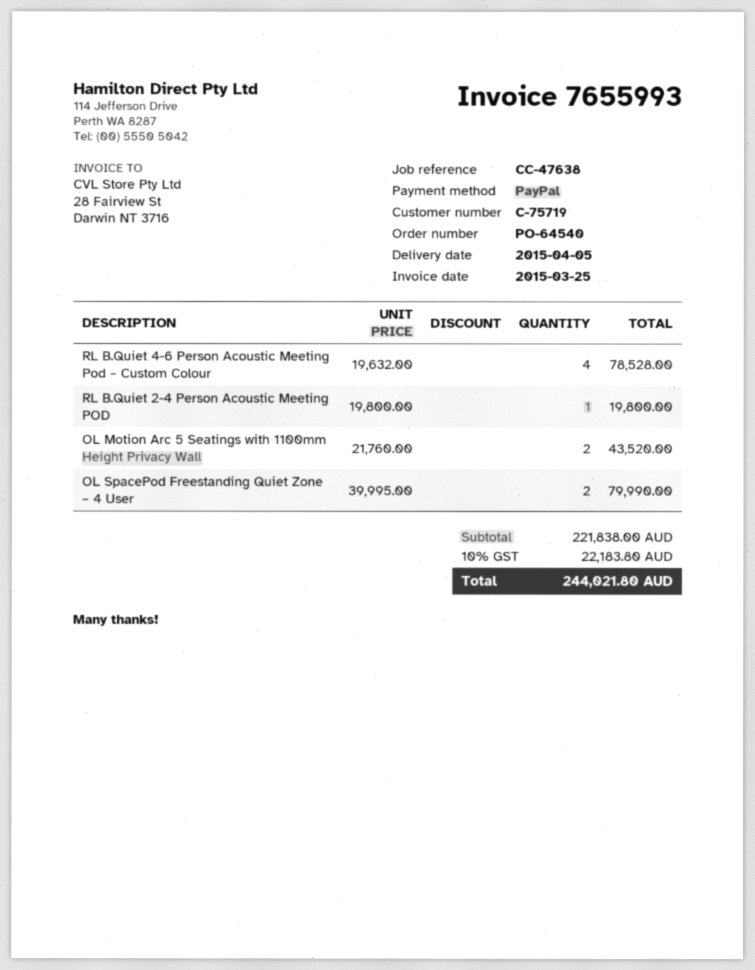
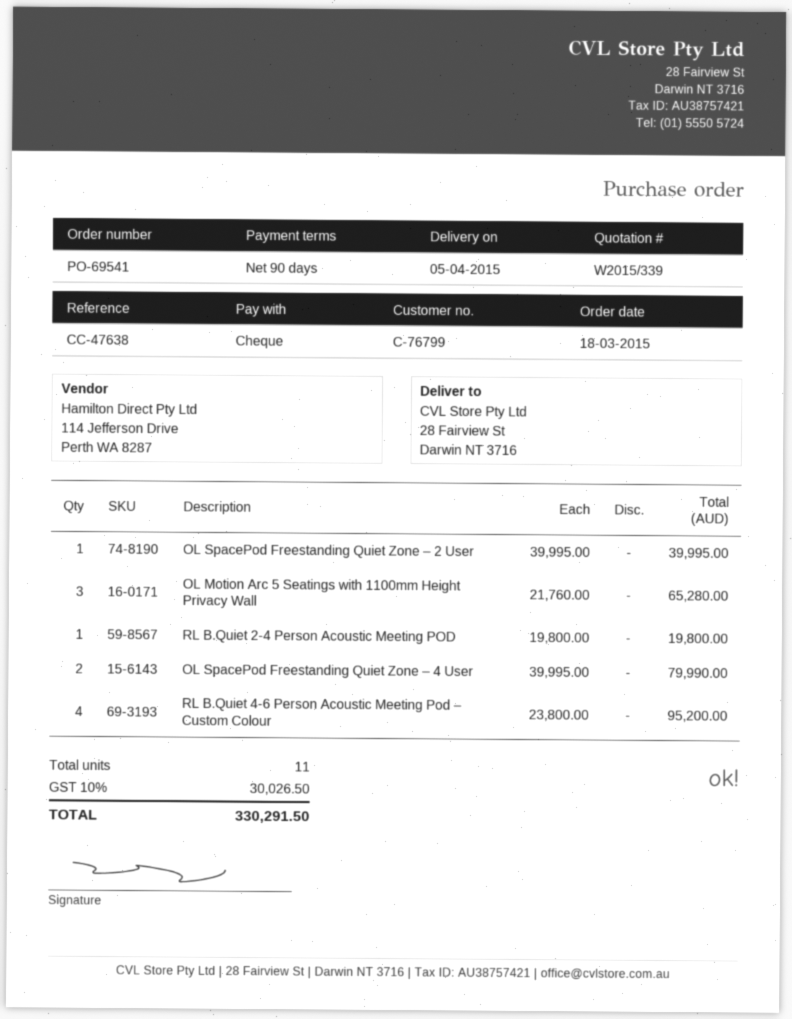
order number: PO-64540 -> PO-69541
customer number: C-75719 -> C-76799
payment method: PayPal -> cheque
RL B.Quiet 4-6 Person Acoustic Meeting Pod – Custom Colour: 4 x 19632.00 = 78528.00 -> 4 x 23800.00 = 95200.00
OL Motion Arc 5 Seatings with 1100mm Height Privacy Wall: 2 x 21760.00 = 43520.00 -> 3 x 21760.00 = 65280.00
OL SpacePod Freestanding Quiet Zone – 2 User: none -> 1 x 39995.00 = 39995.00
tax: 10% = 22183.80 -> 10% = 30026.50
total: 244021.80 -> 330291.50

